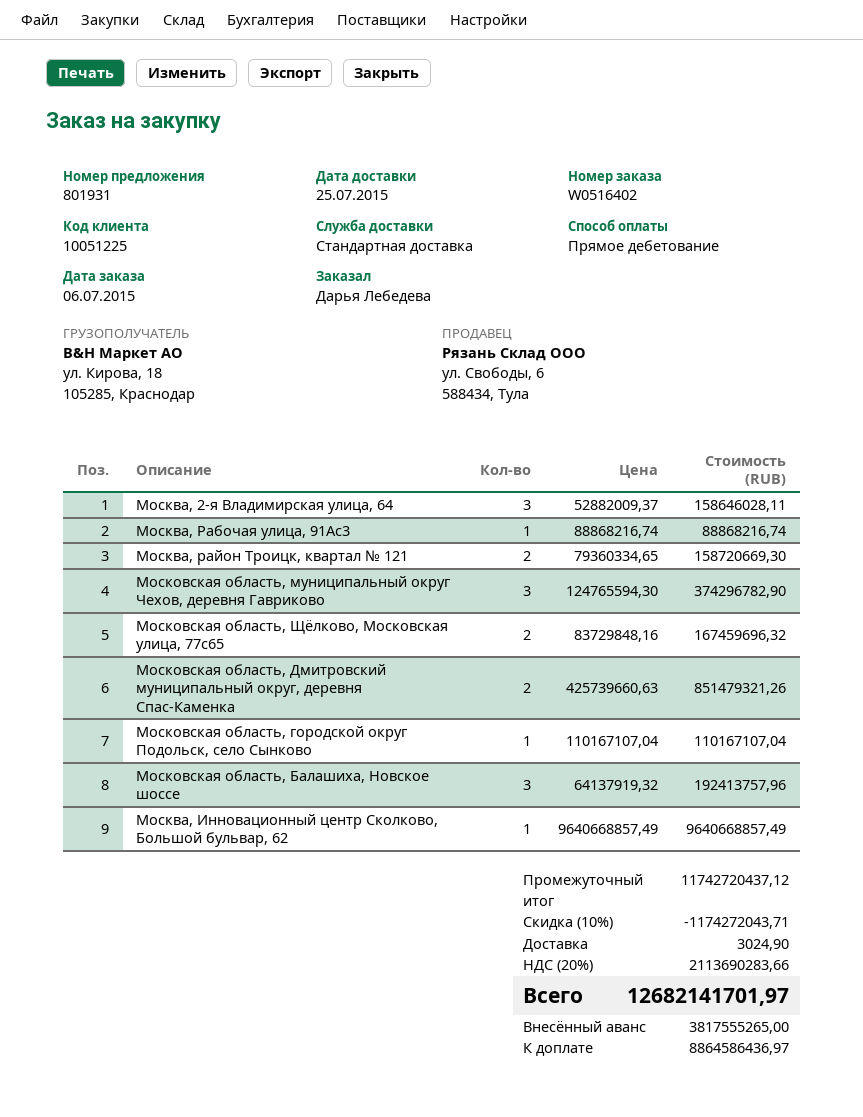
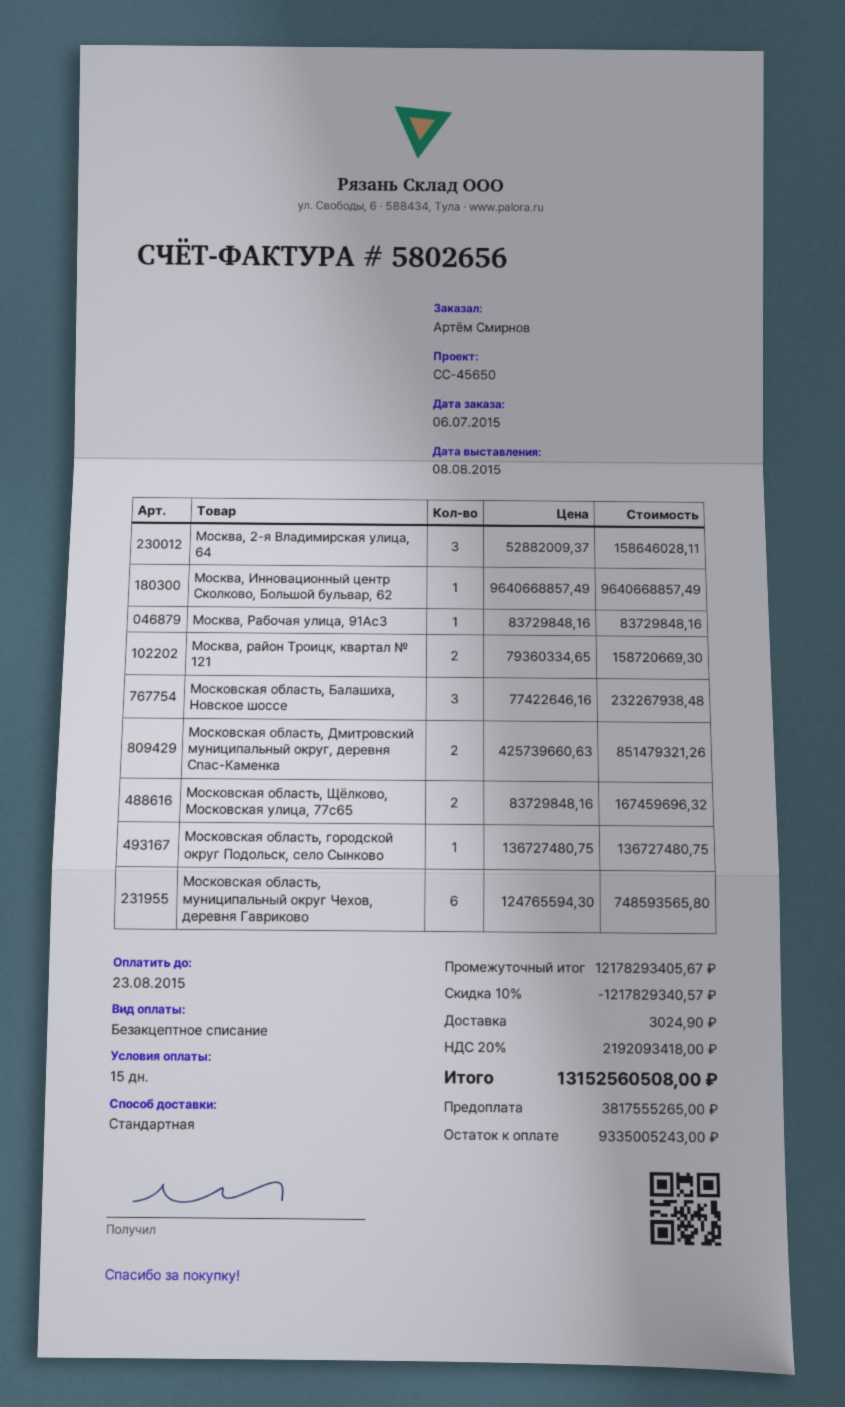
ordered by: Дарья Лебедева -> Артём Смирнов
Москва, Рабочая улица, 91Ас3: 1 x 88868216.74 = 88868216.74 -> 1 x 83729848.16 = 83729848.16
Московская область, муниципальный округ Чехов, деревня Гавриково: 3 x 124765594.30 = 374296782.90 -> 6 x 124765594.30 = 748593565.80
Московская область, городской округ Подольск, село Сынково: 1 x 110167107.04 = 110167107.04 -> 1 x 136727480.75 = 136727480.75
Московская область, Балашиха, Новское шоссе: 3 x 64137919.32 = 192413757.96 -> 3 x 77422646.16 = 232267938.48
subtotal: 11742720437.12 -> 12178293405.67
discount: 10% = 1174272043.71 -> 10% = 1217829340.57
tax: 20% = 2113690283.66 -> 20% = 2192093418.00
total: 12682141701.97 -> 13152560508.00
balance: 8864586436.97 -> 9335005243.00

